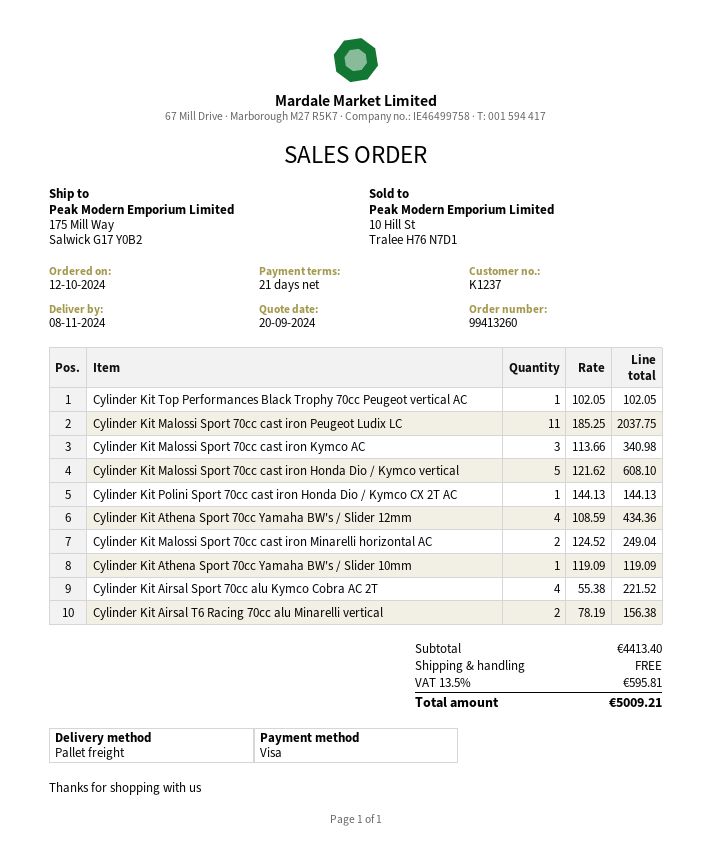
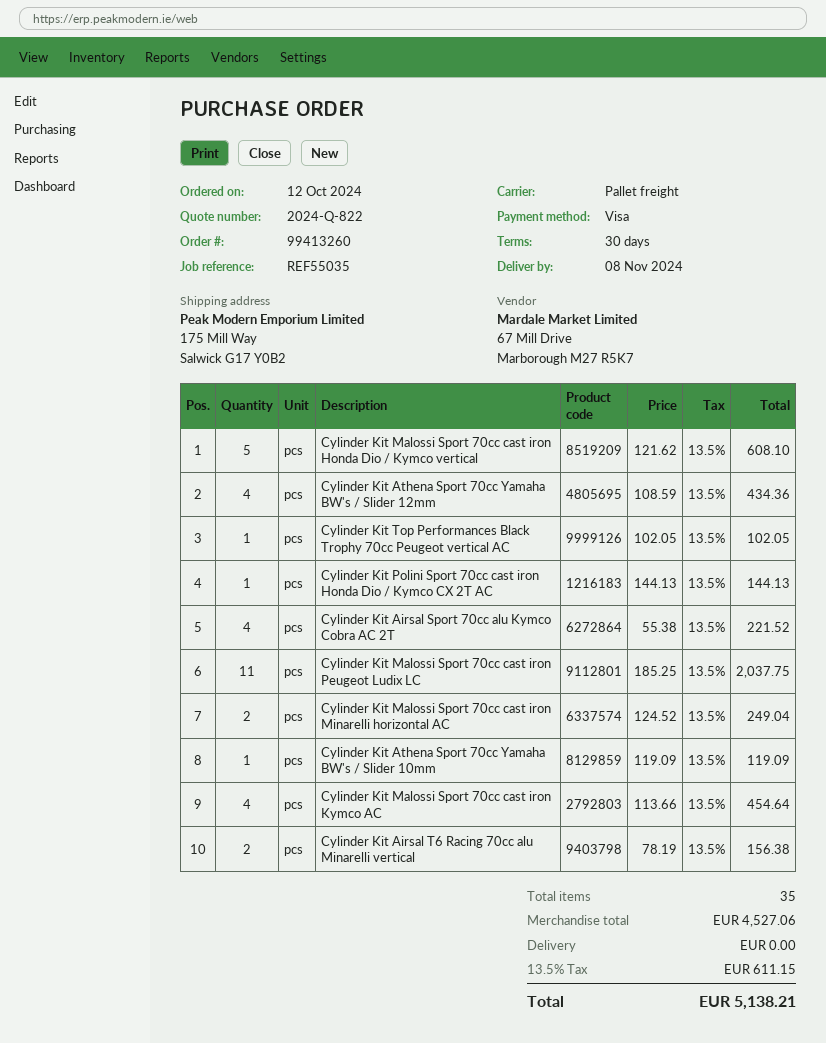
payment terms: 21 days -> 30 days
Cylinder Kit Malossi Sport 70cc cast iron Kymco AC: 3 x 113.66 = 340.98 -> 4 x 113.66 = 454.64
subtotal: 4413.40 -> 4527.06
tax: 13.5% = 595.81 -> 13.5% = 611.15
total: 5009.21 -> 5138.21

